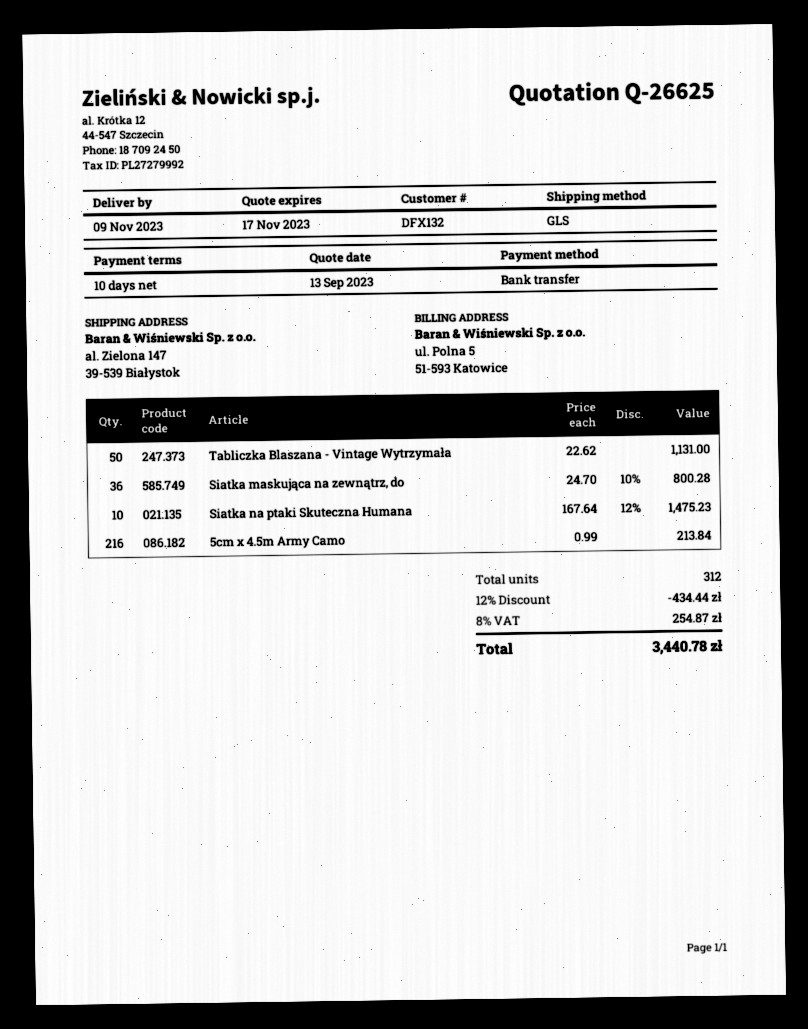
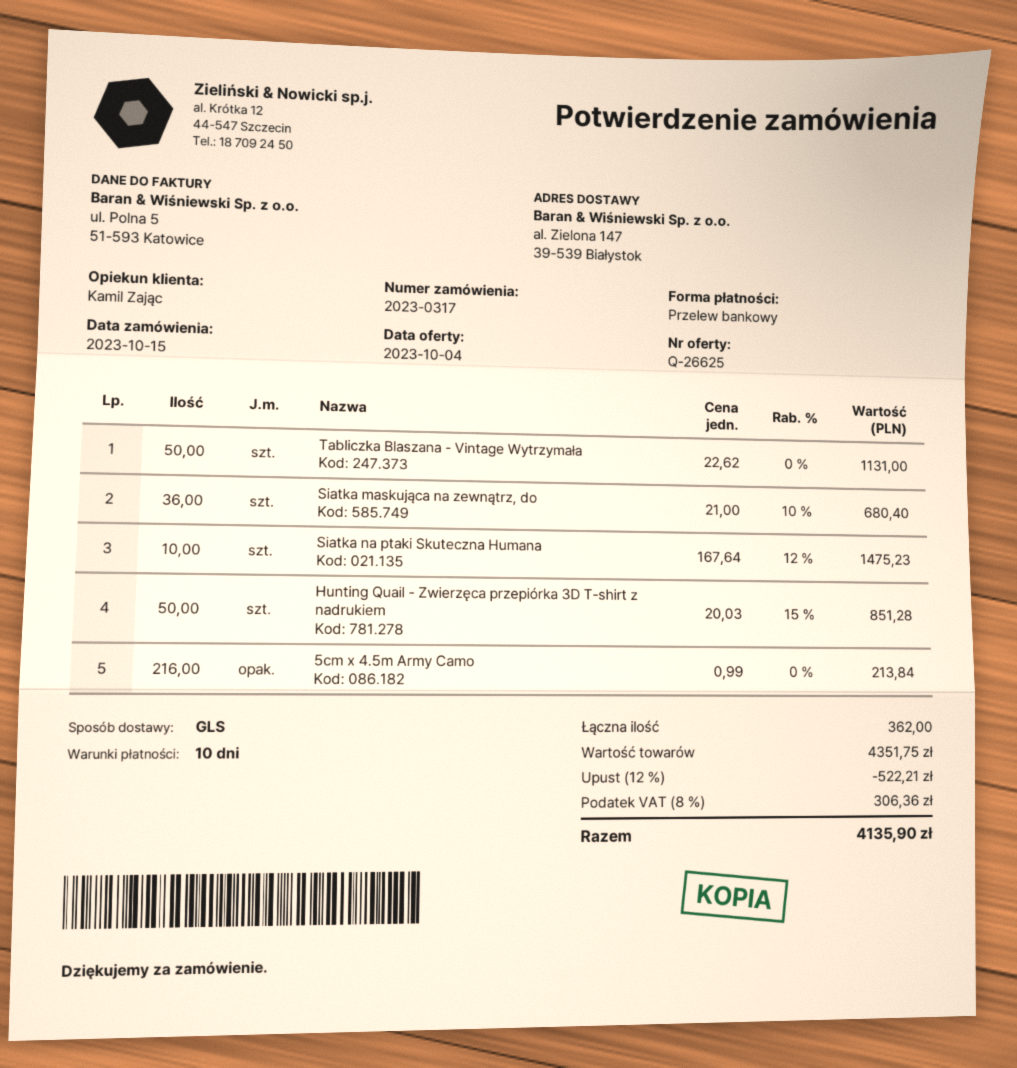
quote date: 2023-09-13 -> 2023-10-04
Siatka maskująca na zewnątrz, do: 36 x 24.70 - 10% = 800.28 -> 36 x 21.00 - 10% = 680.40
Hunting Quail - Zwierzęca przepiórka 3D T-shirt z nadrukiem: none -> 50 x 20.03 - 15% = 851.28
total quantity: 312 -> 362
discount: 12% = 434.44 -> 12% = 522.21
tax: 8% = 254.87 -> 8% = 306.36
total: 3440.78 -> 4135.90

